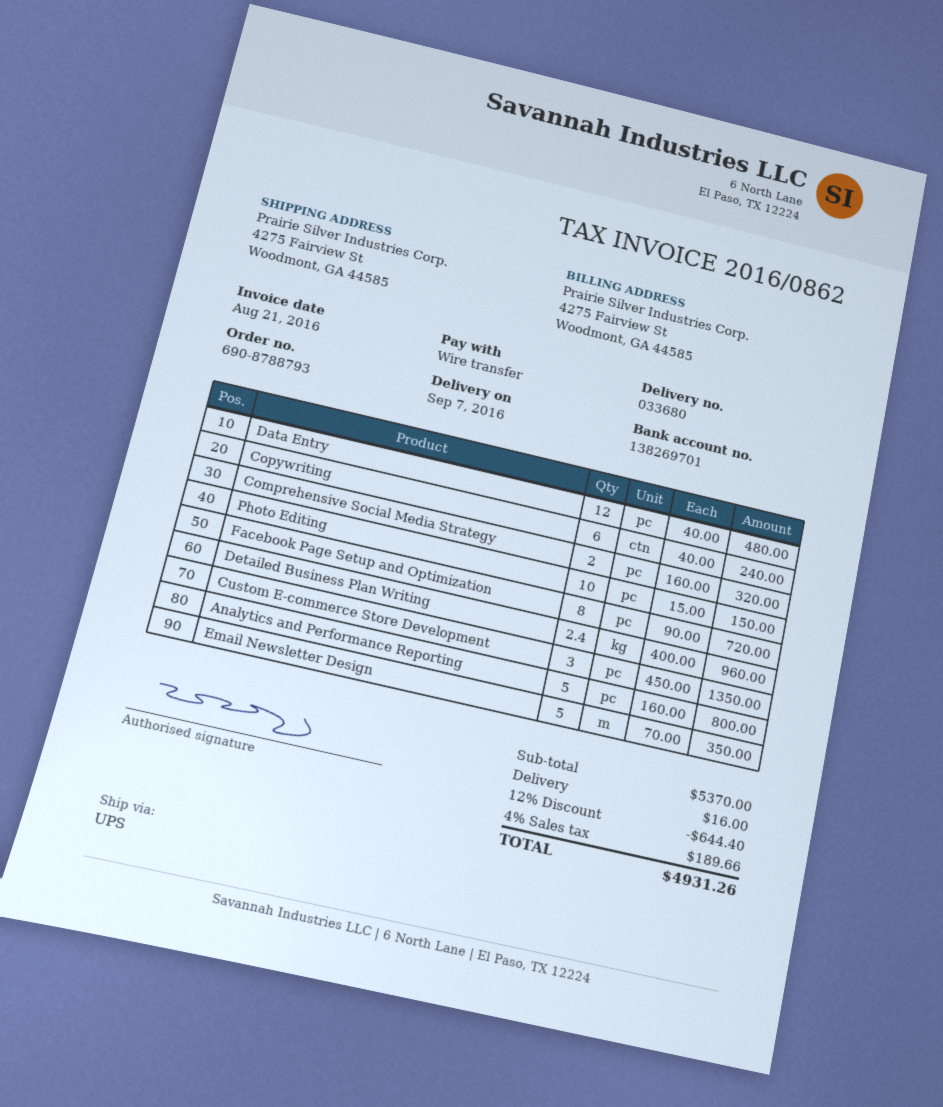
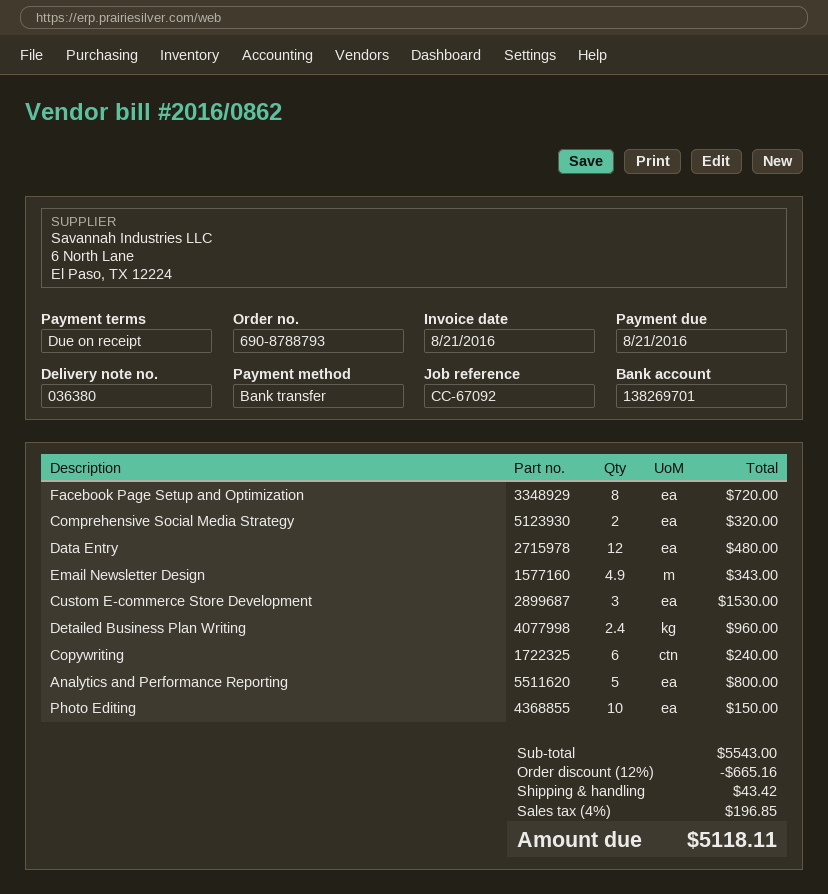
delivery note number: 033680 -> 036380
Custom E-commerce Store Development: 3 for 1350.00 -> 3 for 1530.00
Email Newsletter Design: 5 for 350.00 -> 4.9 for 343.00
subtotal: 5370.00 -> 5543.00
discount: 12% = 644.40 -> 12% = 665.16
shipping: 16.00 -> 43.42
tax: 4% = 189.66 -> 4% = 196.85
total: 4931.26 -> 5118.11

